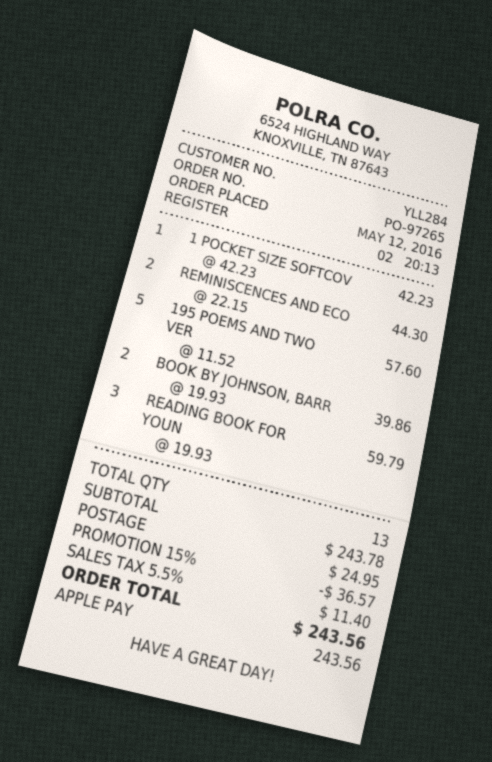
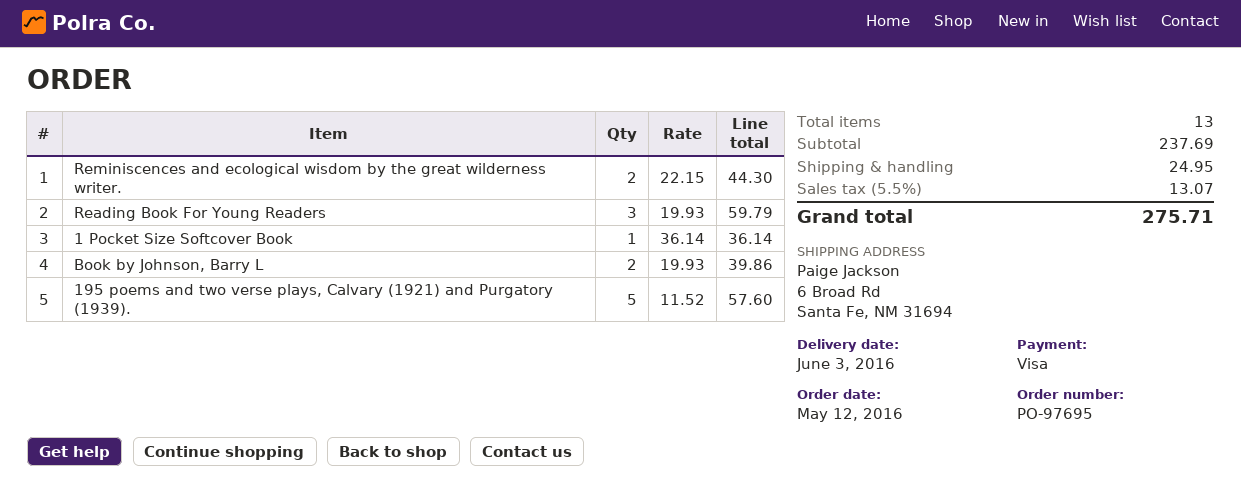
order number: PO-97265 -> PO-97695
payment method: Apple Pay -> Visa
1 POCKET SIZE SOFTCOV: 1 x 42.23 = 42.23 -> 1 x 36.14 = 36.14
subtotal: 243.78 -> 237.69
discount: 15% = 36.57 -> none
tax: 5.5% = 11.40 -> 5.5% = 13.07
total: 243.56 -> 275.71

